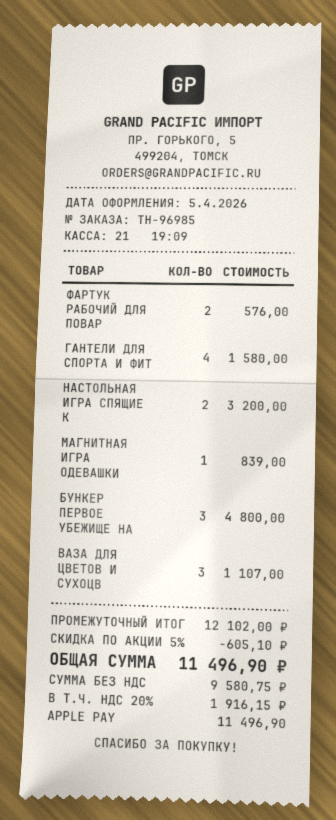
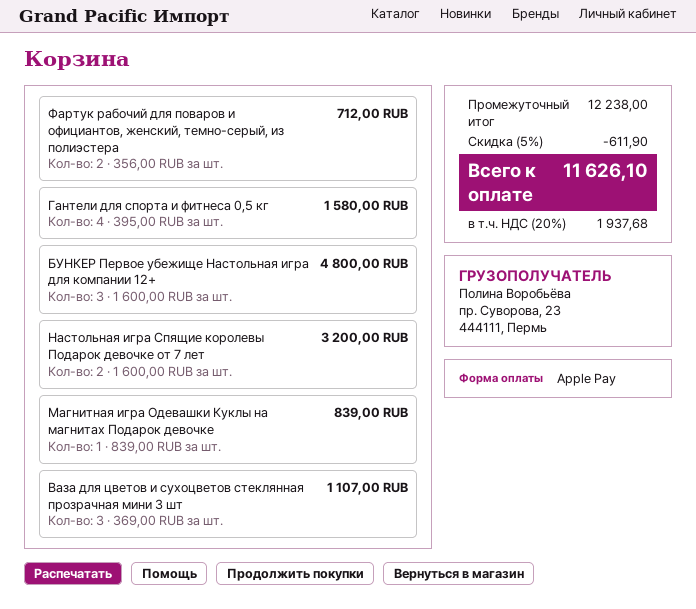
ФАРТУК РАБОЧИЙ ДЛЯ ПОВАР: 2 for 576.00 -> 2 for 712.00
subtotal: 12102.00 -> 12238.00
discount: 5% = 605.10 -> 5% = 611.90
tax: 20% = 1916.15 -> 20% = 1937.68
total: 11496.90 -> 11626.10

